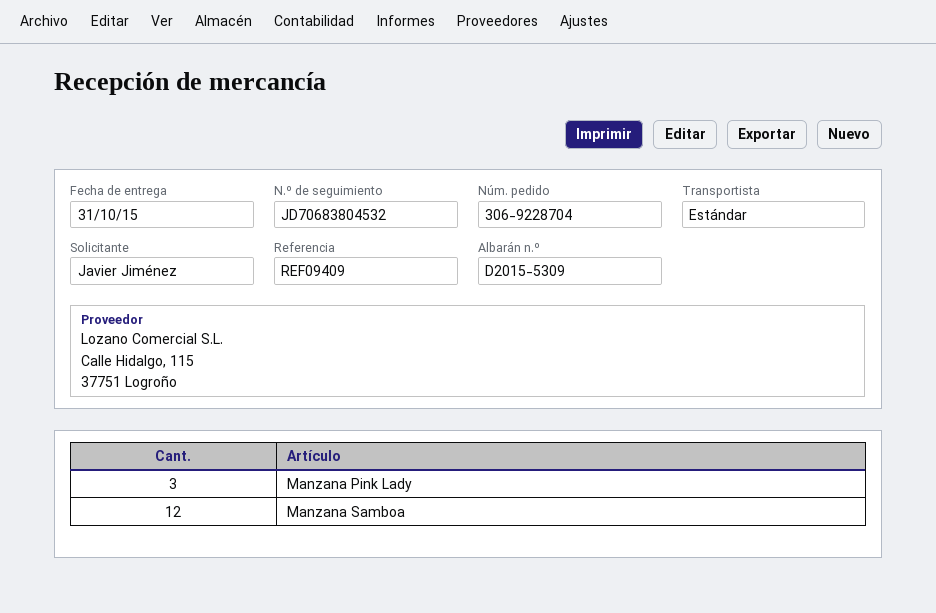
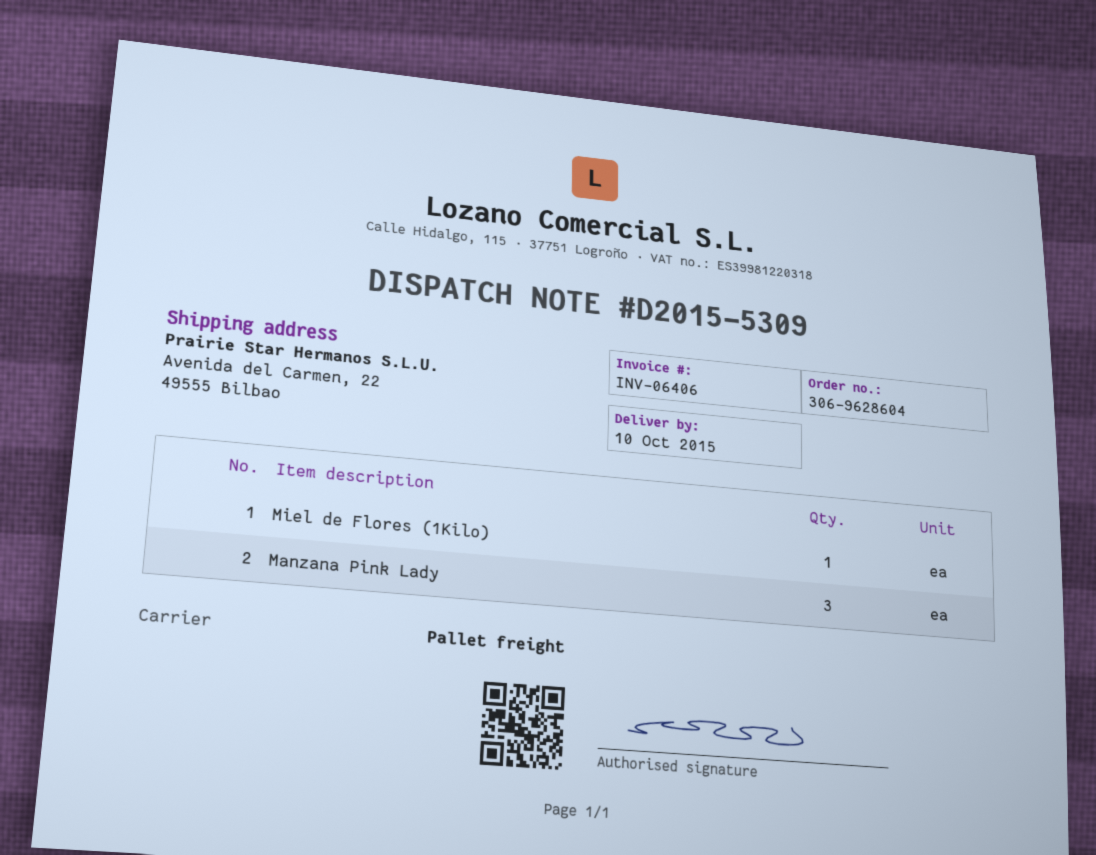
order number: 306-9228704 -> 306-9628604
delivery date: 2015-10-31 -> 2015-10-10
shipping method: standard -> pallet freight
Manzana Samboa: 12 -> none
Miel de Flores (1Kilo): none -> 1

